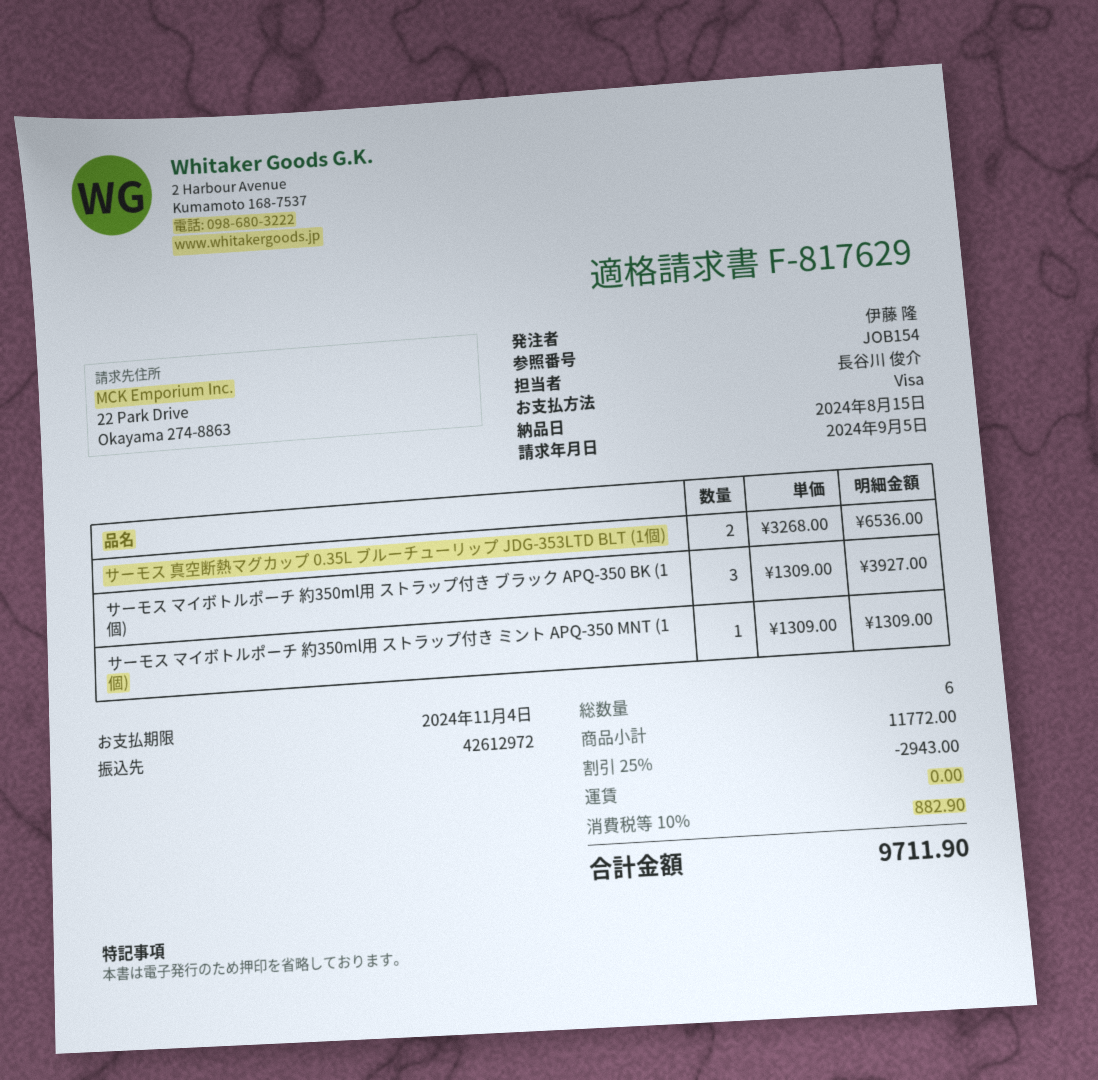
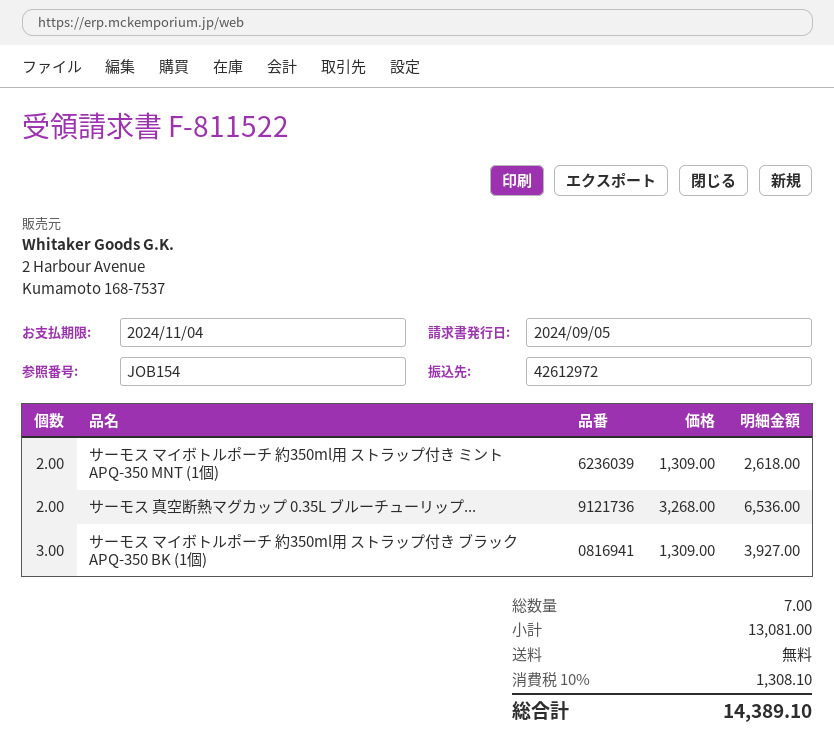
invoice number: F-817629 -> F-811522
サーモス マイボトルポーチ 約350ml用 ストラップ付き ミント APQ-350 MNT (1個): 1 x 1309.00 = 1309.00 -> 2 x 1309.00 = 2618.00
total quantity: 6 -> 7
subtotal: 11772.00 -> 13081.00
discount: 25% = 2943.00 -> none
tax: 10% = 882.90 -> 10% = 1308.10
total: 9711.90 -> 14389.10

